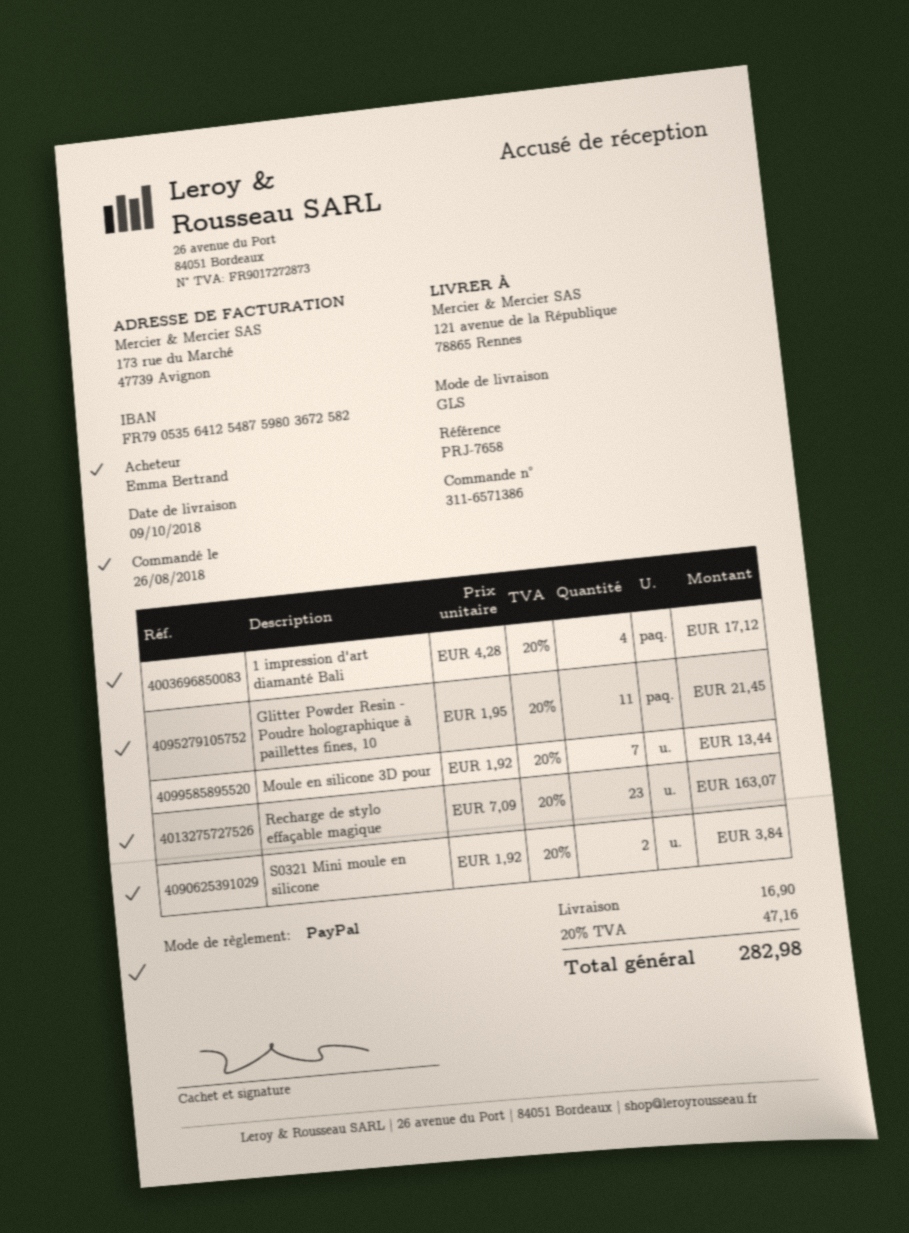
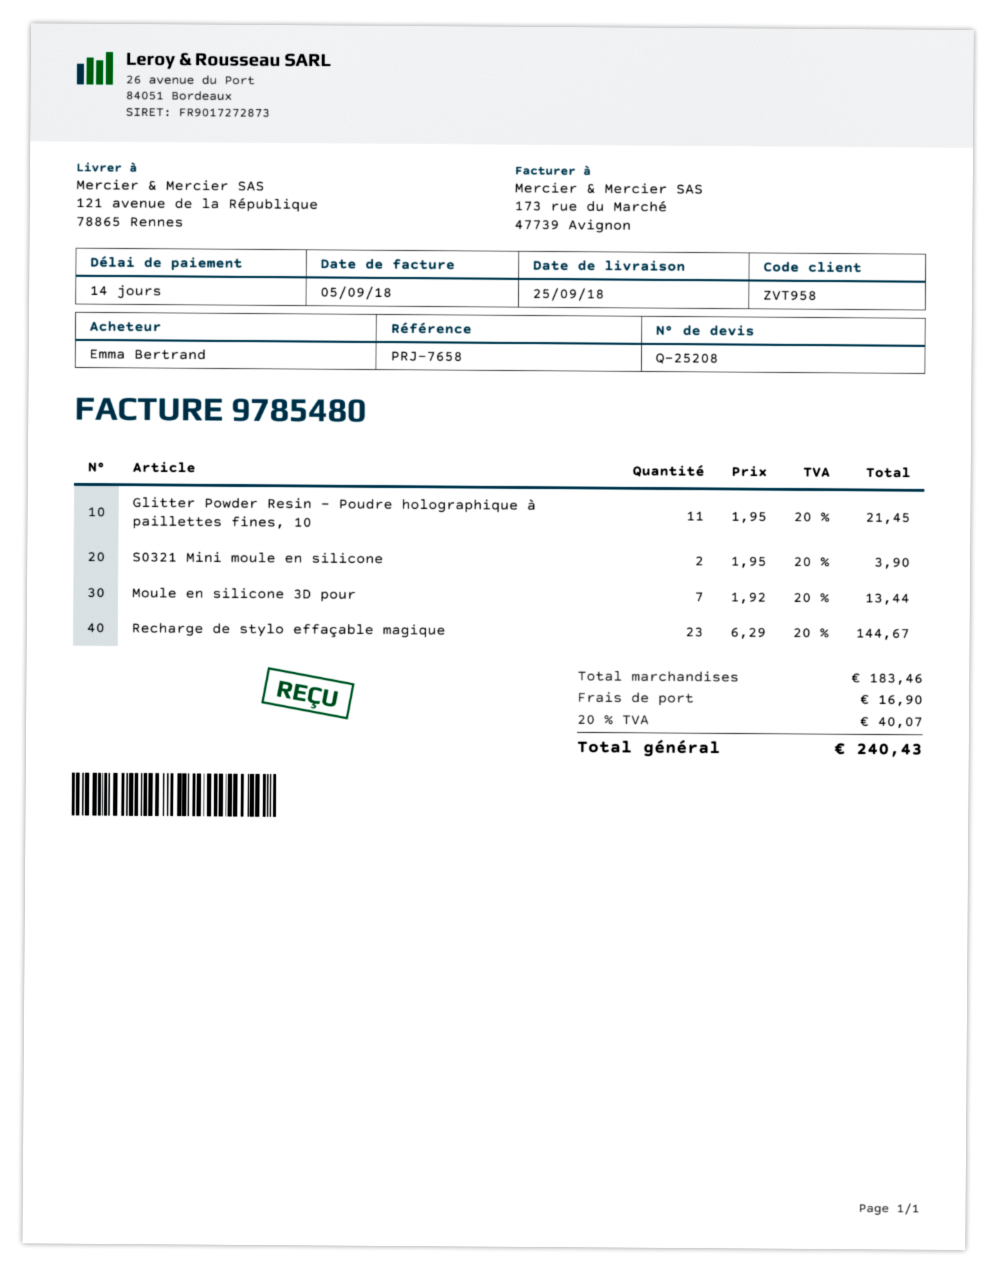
delivery date: 2018-10-09 -> 2018-09-25
1 impression d'art diamanté Bali: 4 x 4.28 = 17.12 -> none
Recharge de stylo effaçable magique: 23 x 7.09 = 163.07 -> 23 x 6.29 = 144.67
S0321 Mini moule en silicone: 2 x 1.92 = 3.84 -> 2 x 1.95 = 3.90
tax: 20% = 47.16 -> 20% = 40.07
total: 282.98 -> 240.43

